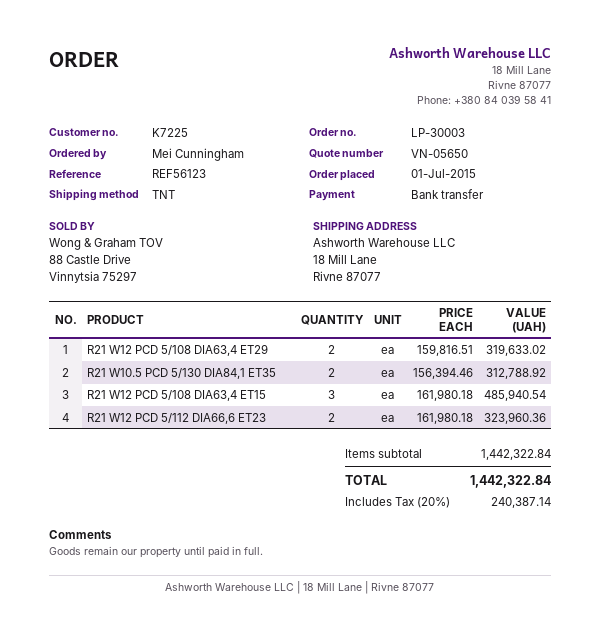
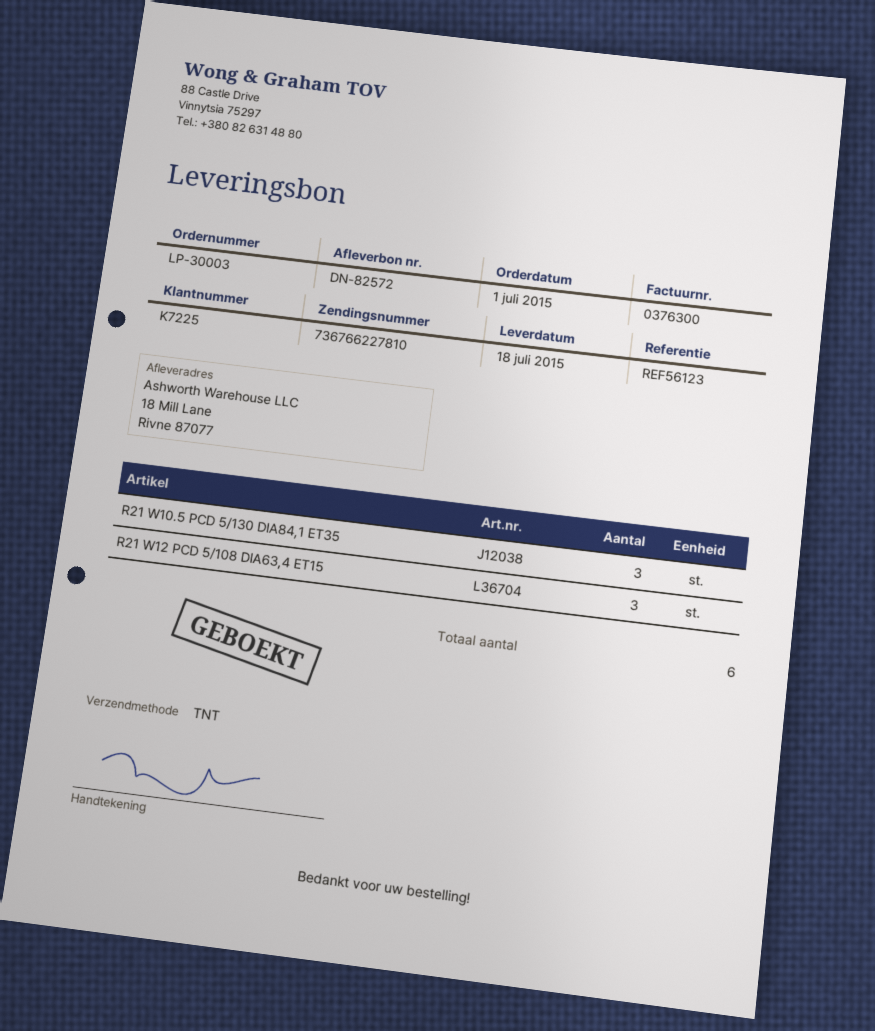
R21 W12 PCD 5/108 DIA63,4 ET29: 2 -> none
R21 W10.5 PCD 5/130 DIA84,1 ET35: 2 -> 3
R21 W12 PCD 5/112 DIA66,6 ET23: 2 -> none

